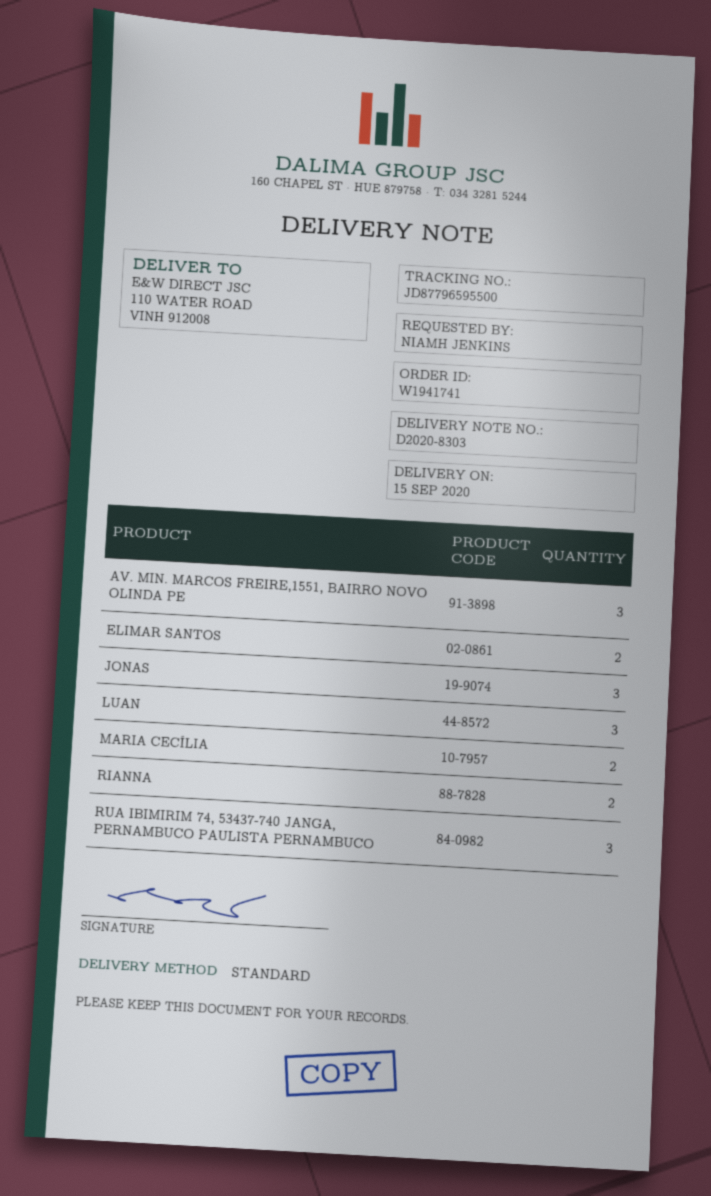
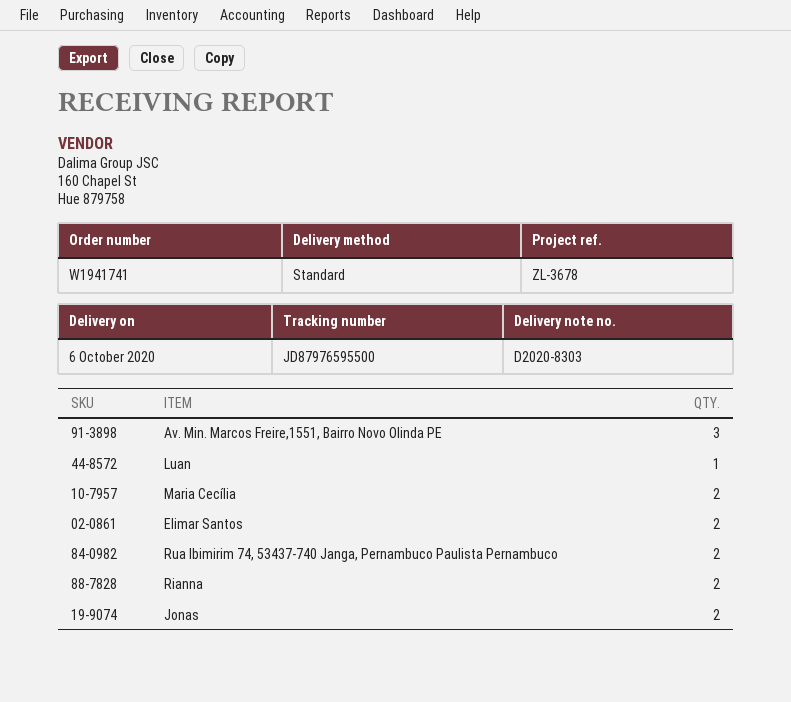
delivery date: 2020-09-15 -> 2020-10-06
tracking number: JD87796595500 -> JD87976595500
JONAS: 3 -> 2
LUAN: 3 -> 1
RUA IBIMIRIM 74, 53437-740 JANGA, PERNAMBUCO PAULISTA PERNAMBUCO: 3 -> 2

